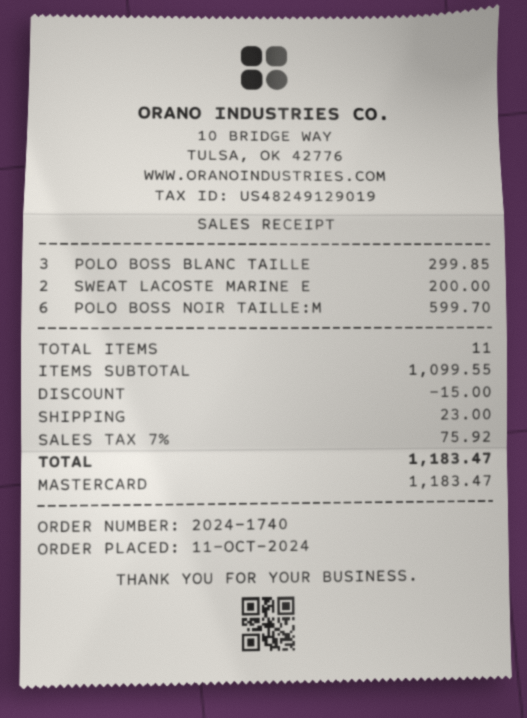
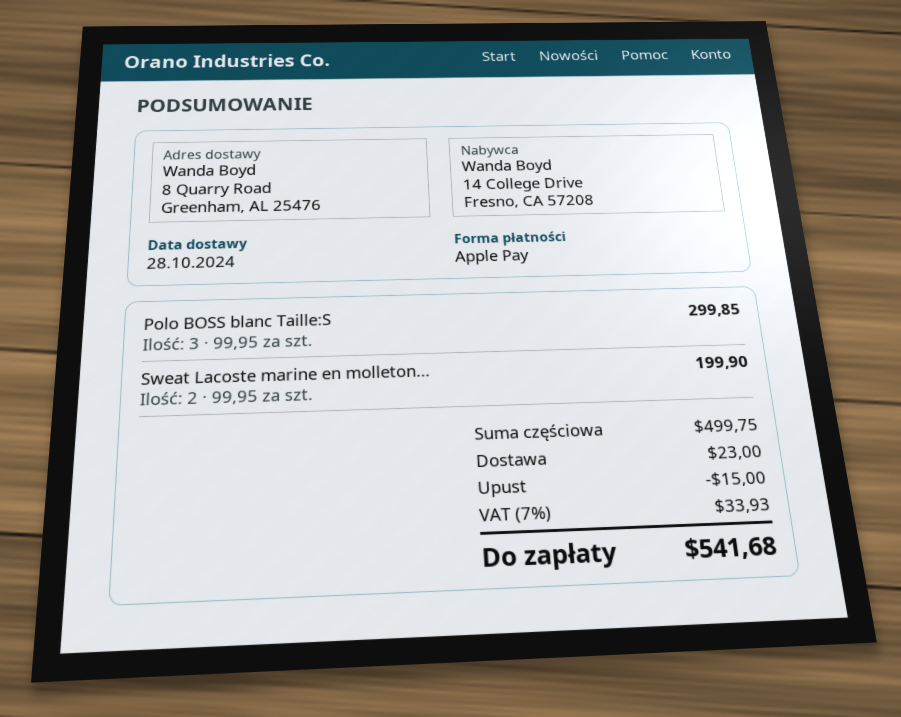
payment method: Mastercard -> Apple Pay
SWEAT LACOSTE MARINE E: 2 for 200.00 -> 2 for 199.90
POLO BOSS NOIR TAILLE:M: 6 for 599.70 -> none
subtotal: 1099.55 -> 499.75
tax: 7% = 75.92 -> 7% = 33.93
total: 1183.47 -> 541.68

